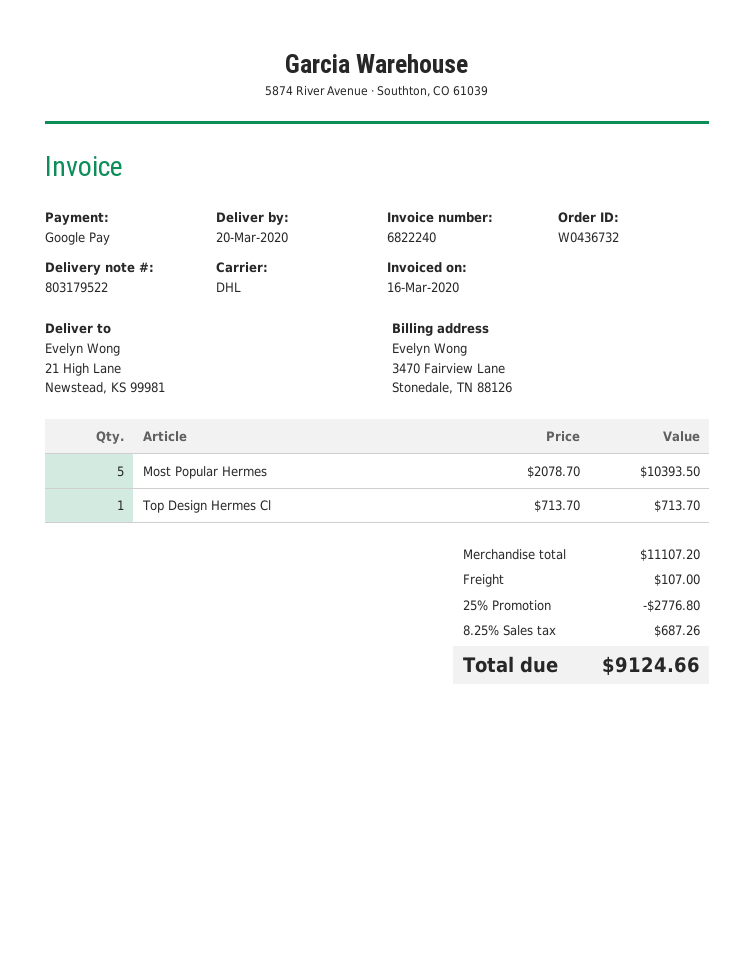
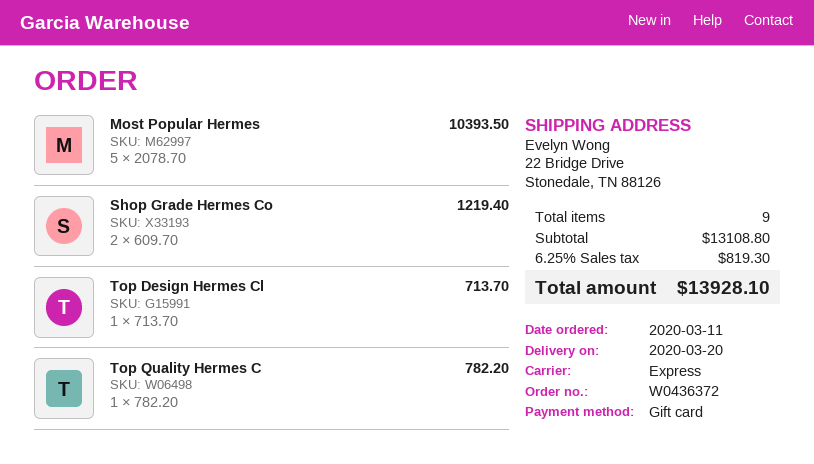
order number: W0436732 -> W0436372
payment method: Google Pay -> gift card
shipping method: DHL -> express
ship to: 21 High Lane, Newstead, KS 99981 -> 22 Bridge Drive, Stonedale, TN 88126
Shop Grade Hermes Co: none -> 2 x 609.70 = 1219.40
Top Quality Hermes C: none -> 1 x 782.20 = 782.20
subtotal: 11107.20 -> 13108.80
discount: 25% = 2776.80 -> none
shipping: 107.00 -> none
tax: 8.25% = 687.26 -> 6.25% = 819.30
total: 9124.66 -> 13928.10

